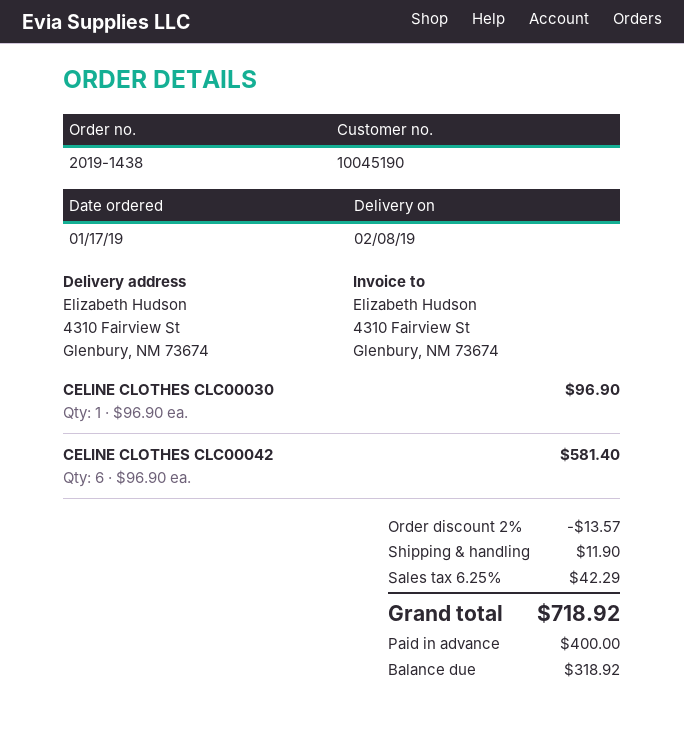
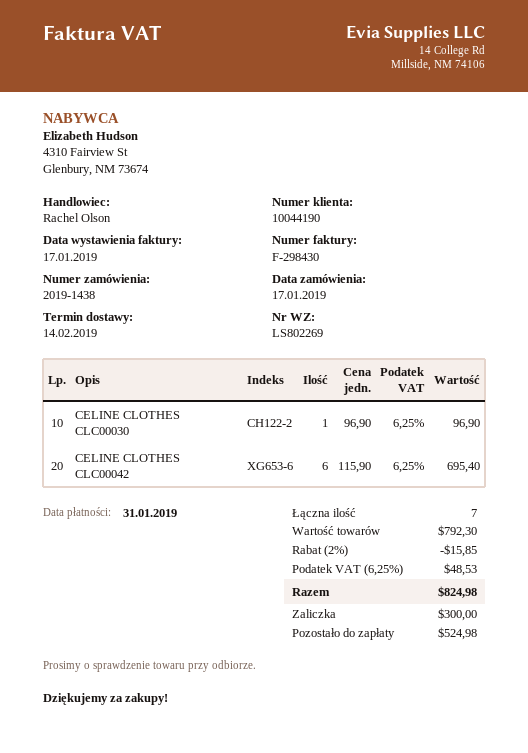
delivery date: 2019-02-08 -> 2019-02-14
customer number: 10045190 -> 10044190
CELINE CLOTHES CLC00042: 6 x 96.90 = 581.40 -> 6 x 115.90 = 695.40
discount: 2% = 13.57 -> 2% = 15.85
shipping: 11.90 -> none
tax: 6.25% = 42.29 -> 6.25% = 48.53
total: 718.92 -> 824.98
deposit: 400.00 -> 300.00
balance: 318.92 -> 524.98

